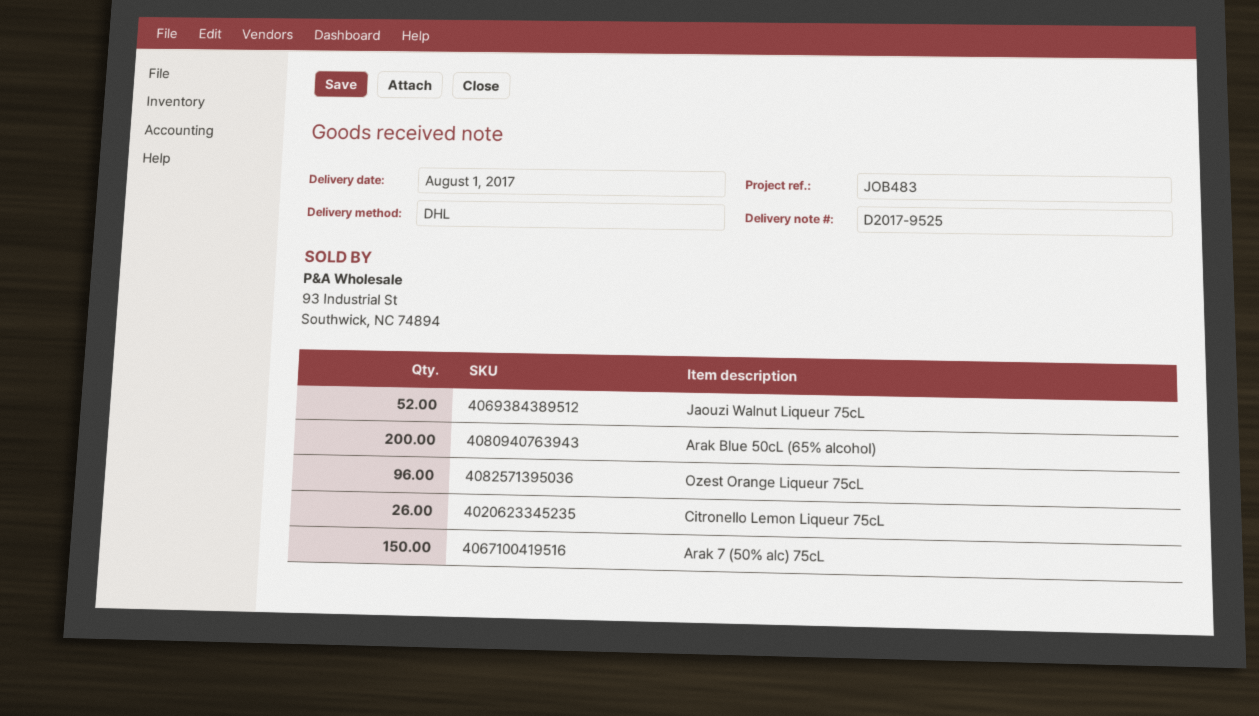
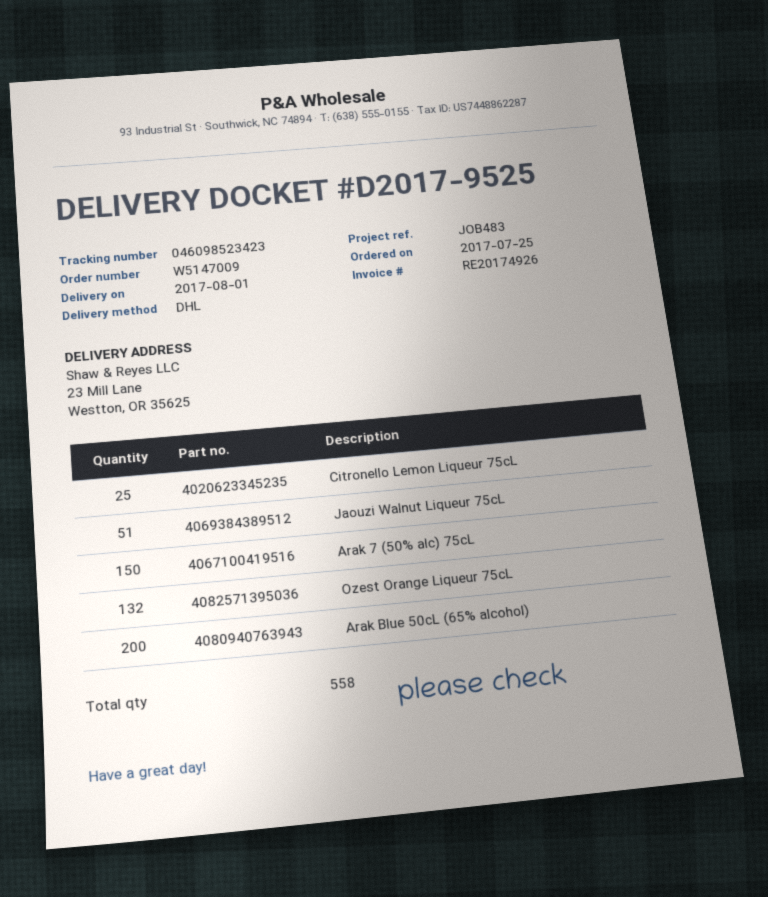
Jaouzi Walnut Liqueur 75cL: 52 -> 51
Ozest Orange Liqueur 75cL: 96 -> 132
Citronello Lemon Liqueur 75cL: 26 -> 25

